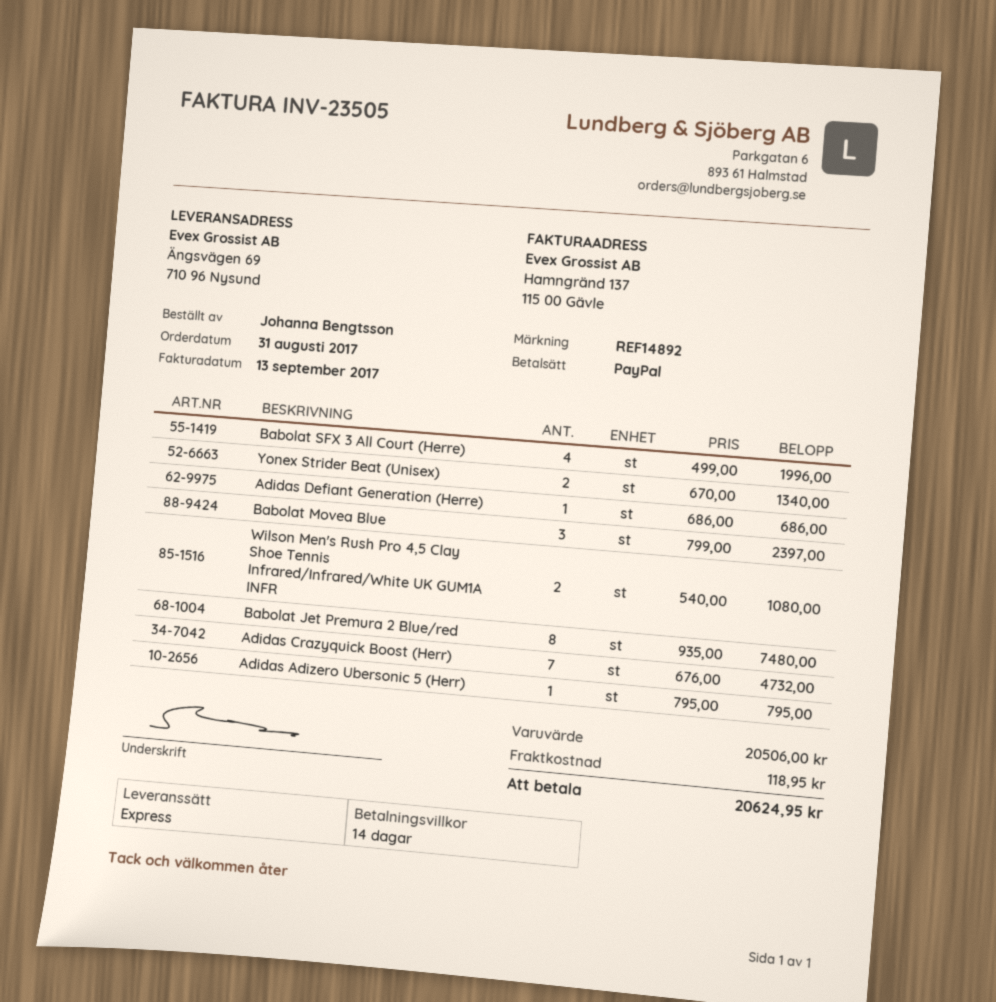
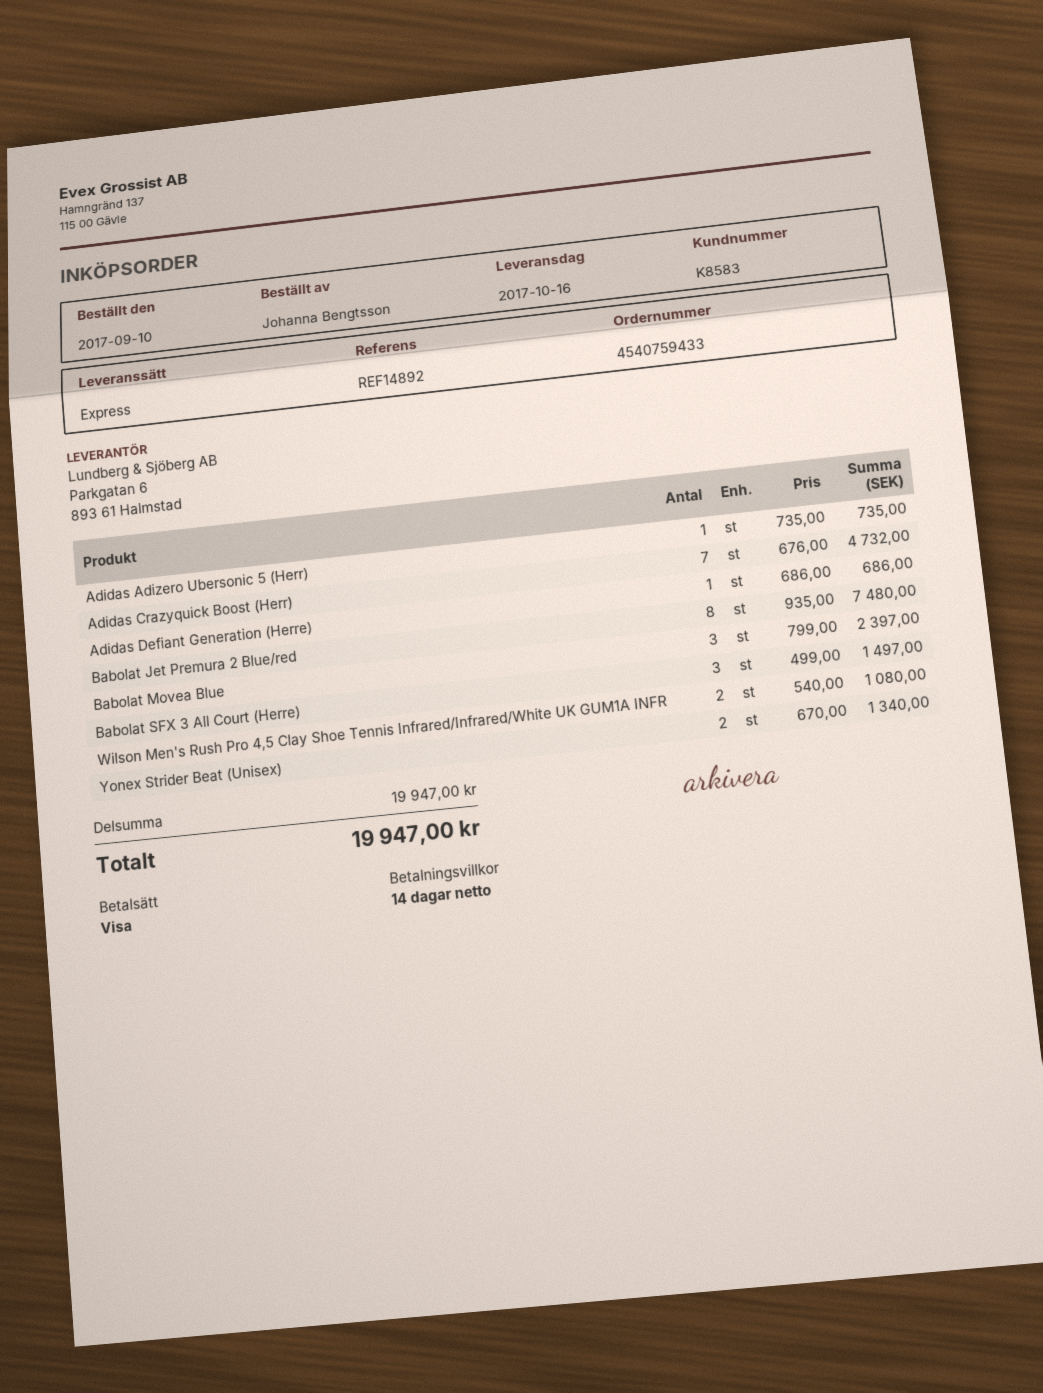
order date: 2017-08-31 -> 2017-09-10
payment method: PayPal -> Visa
Babolat SFX 3 All Court (Herre): 4 x 499.00 = 1996.00 -> 3 x 499.00 = 1497.00
Adidas Adizero Ubersonic 5 (Herr): 1 x 795.00 = 795.00 -> 1 x 735.00 = 735.00
subtotal: 20506.00 -> 19947.00
shipping: 118.95 -> none
total: 20624.95 -> 19947.00

